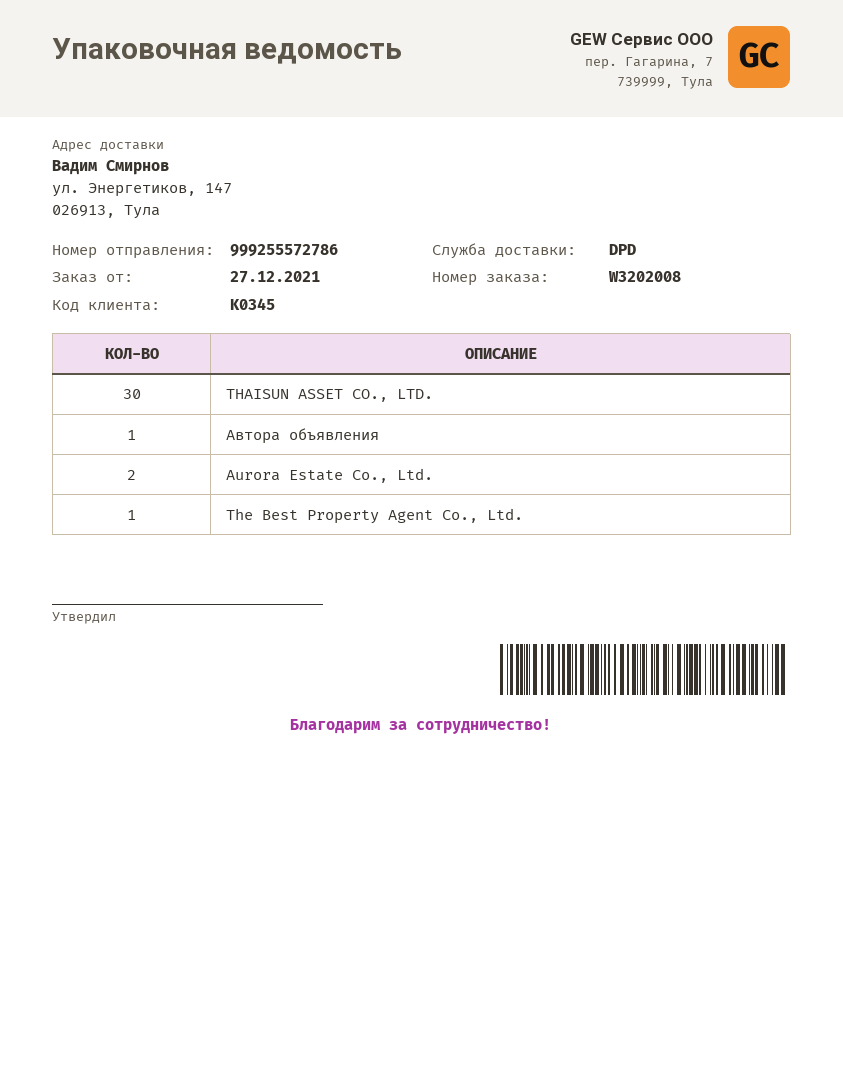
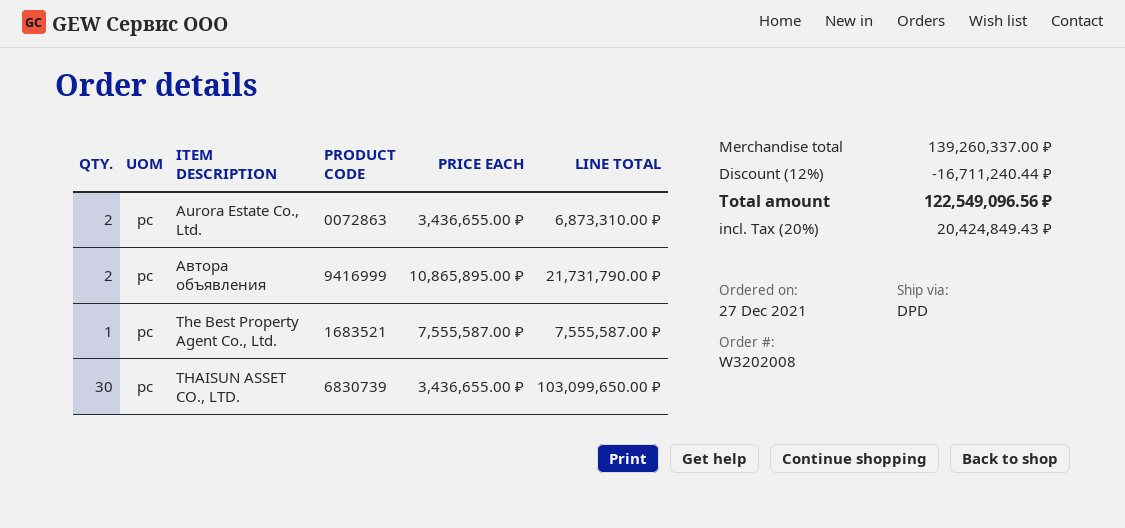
Автора объявления: 1 -> 2

